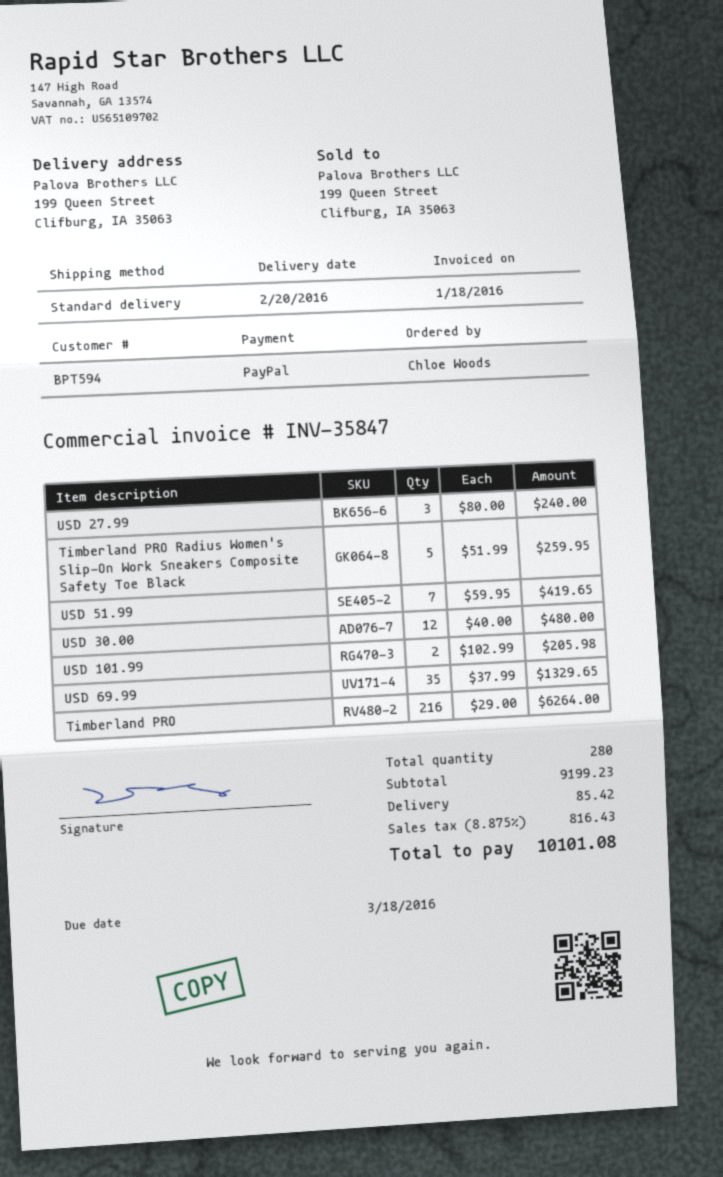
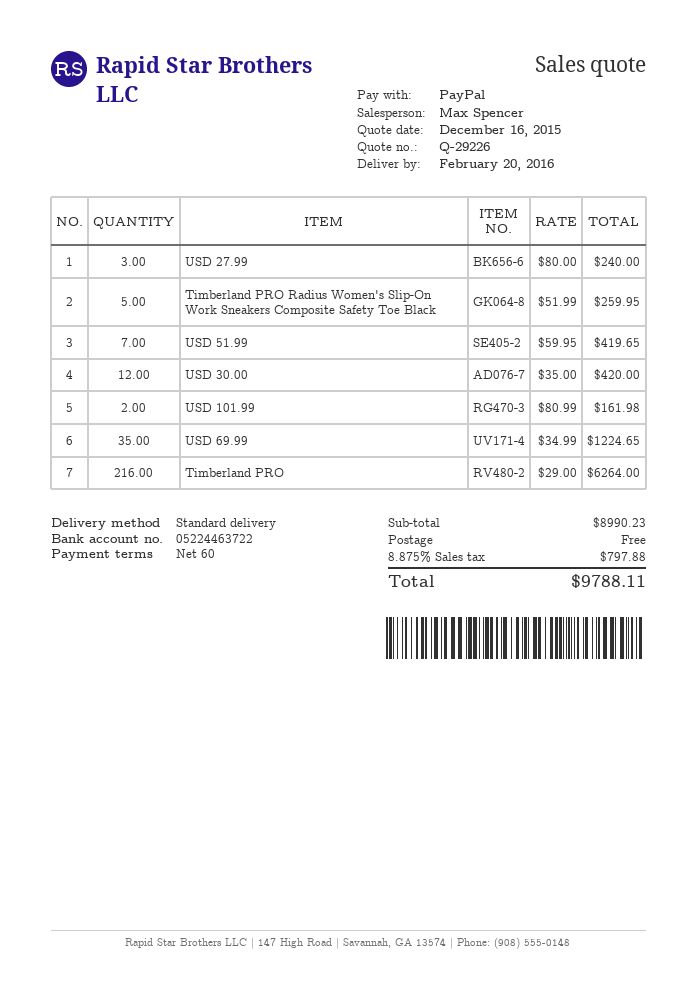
USD 30.00: 12 x 40.00 = 480.00 -> 12 x 35.00 = 420.00
USD 101.99: 2 x 102.99 = 205.98 -> 2 x 80.99 = 161.98
USD 69.99: 35 x 37.99 = 1329.65 -> 35 x 34.99 = 1224.65
subtotal: 9199.23 -> 8990.23
shipping: 85.42 -> 0.00
tax: 8.875% = 816.43 -> 8.875% = 797.88
total: 10101.08 -> 9788.11

